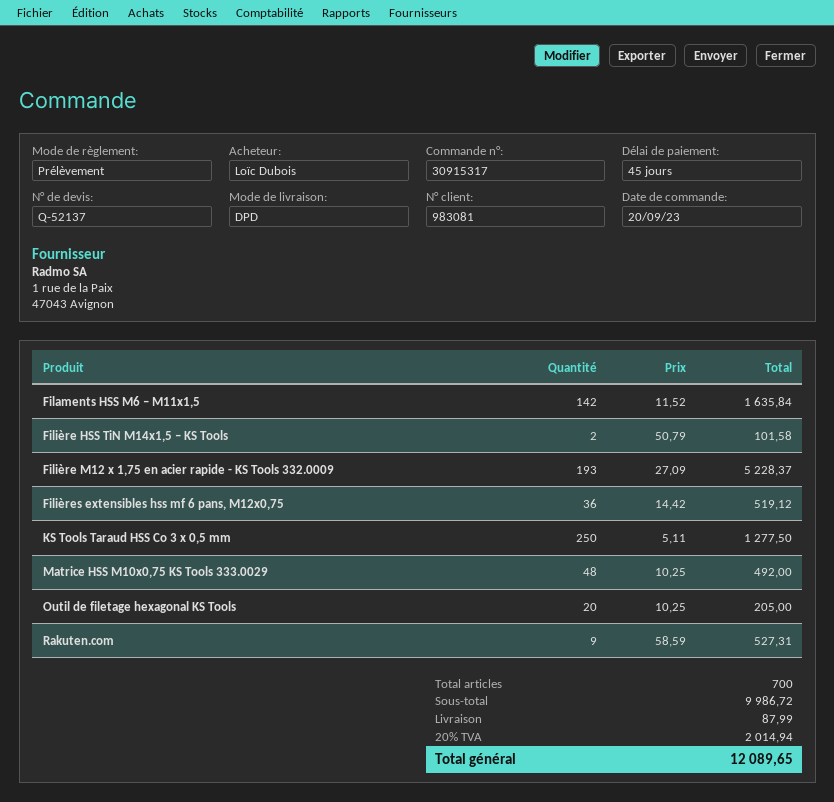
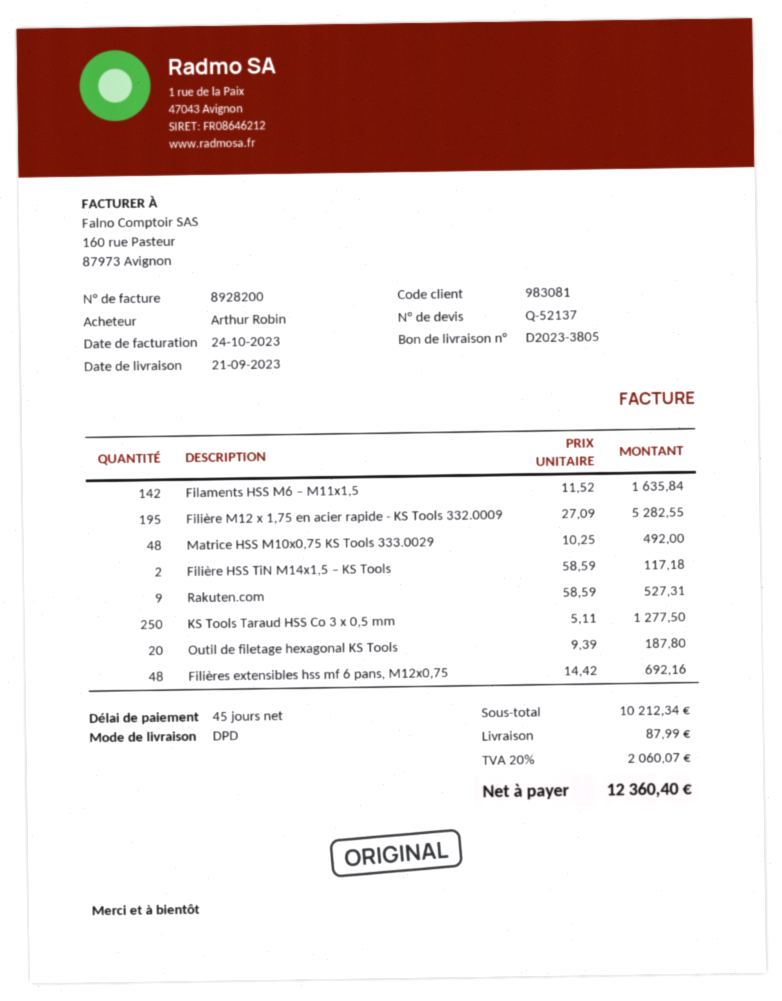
ordered by: Loïc Dubois -> Arthur Robin
Filière HSS TiN M14x1,5 – KS Tools: 2 x 50.79 = 101.58 -> 2 x 58.59 = 117.18
Filière M12 x 1,75 en acier rapide - KS Tools 332.0009: 193 x 27.09 = 5228.37 -> 195 x 27.09 = 5282.55
Filières extensibles hss mf 6 pans, M12x0,75: 36 x 14.42 = 519.12 -> 48 x 14.42 = 692.16
Outil de filetage hexagonal KS Tools: 20 x 10.25 = 205.00 -> 20 x 9.39 = 187.80
subtotal: 9986.72 -> 10212.34
tax: 20% = 2014.94 -> 20% = 2060.07
total: 12089.65 -> 12360.40

